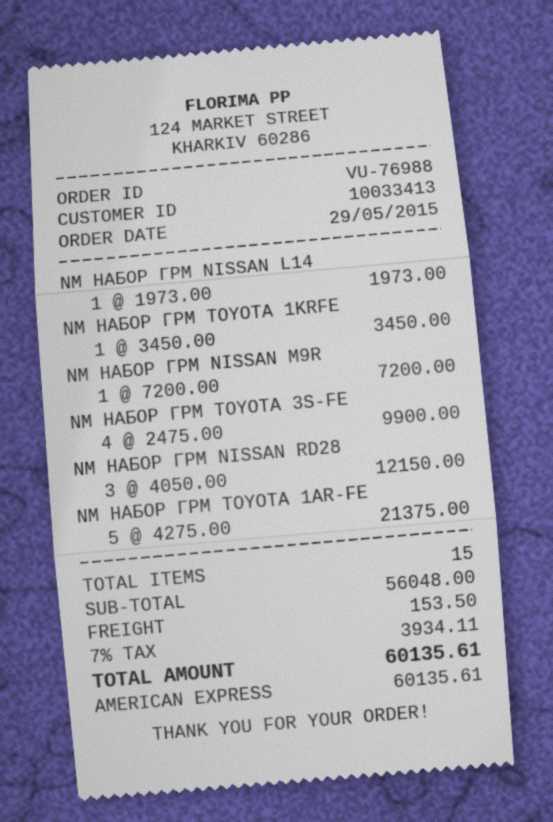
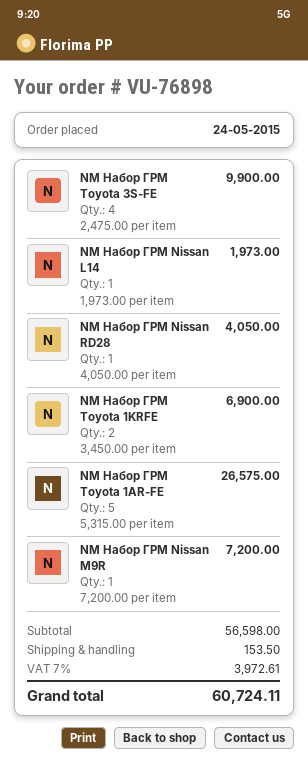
order number: VU-76988 -> VU-76898
order date: 2015-05-29 -> 2015-05-24
NM НАБОР ГРМ TOYOTA 1KRFE: 1 x 3450.00 = 3450.00 -> 2 x 3450.00 = 6900.00
NM НАБОР ГРМ NISSAN RD28: 3 x 4050.00 = 12150.00 -> 1 x 4050.00 = 4050.00
NM НАБОР ГРМ TOYOTA 1AR-FE: 5 x 4275.00 = 21375.00 -> 5 x 5315.00 = 26575.00
subtotal: 56048.00 -> 56598.00
tax: 7% = 3934.11 -> 7% = 3972.61
total: 60135.61 -> 60724.11

